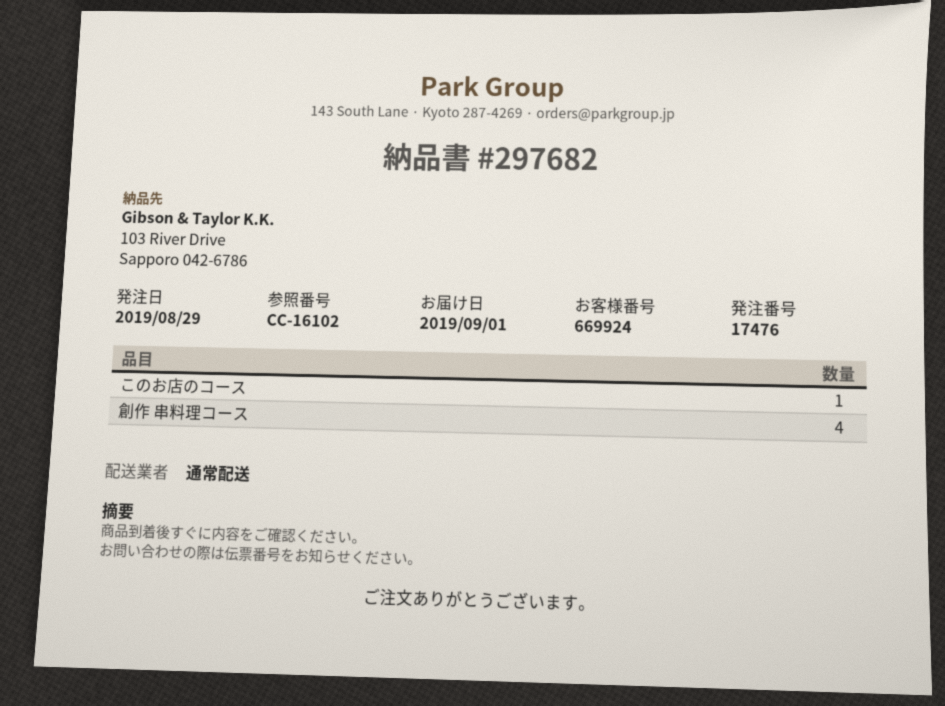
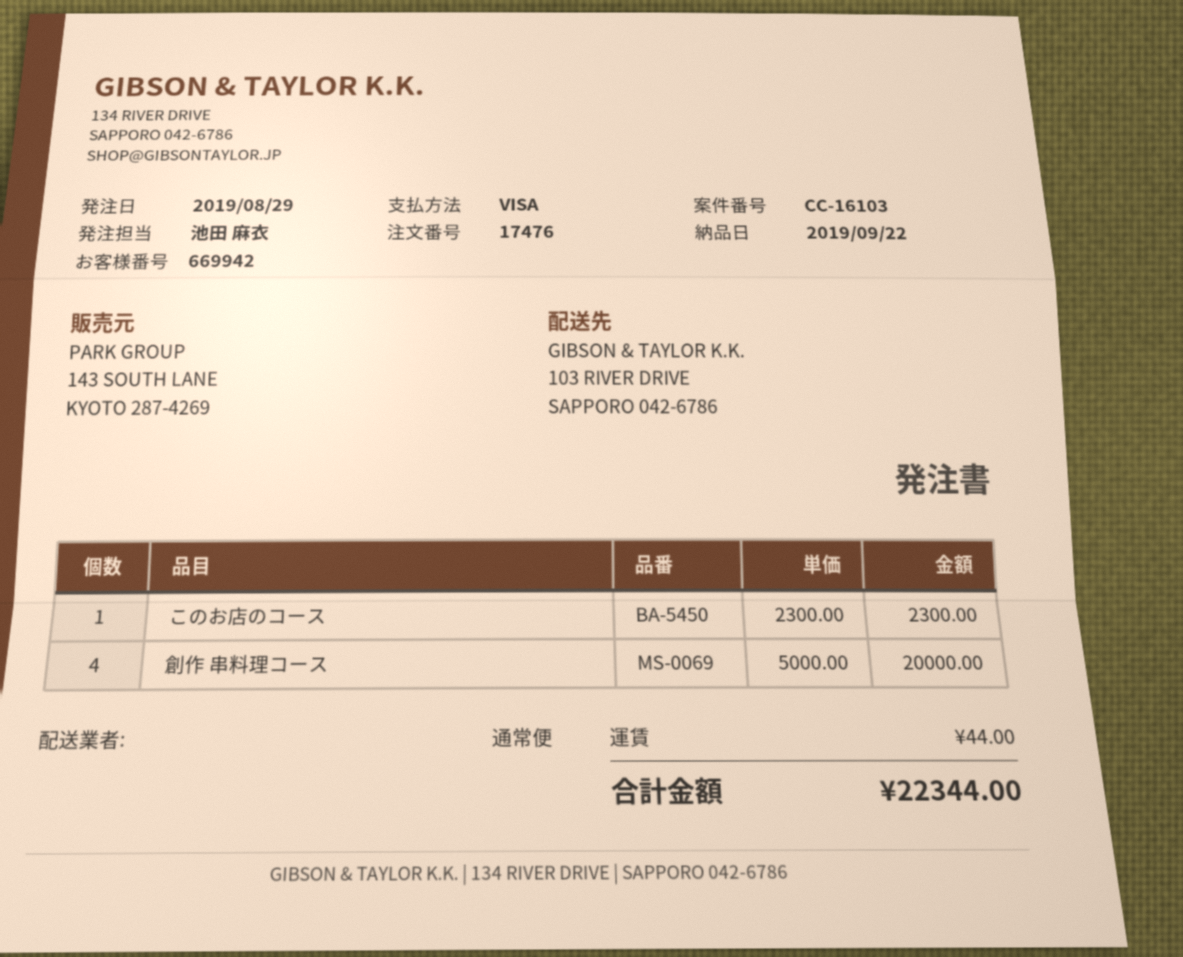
delivery date: 2019-09-01 -> 2019-09-22
customer number: 669924 -> 669942
reference: CC-16102 -> CC-16103

